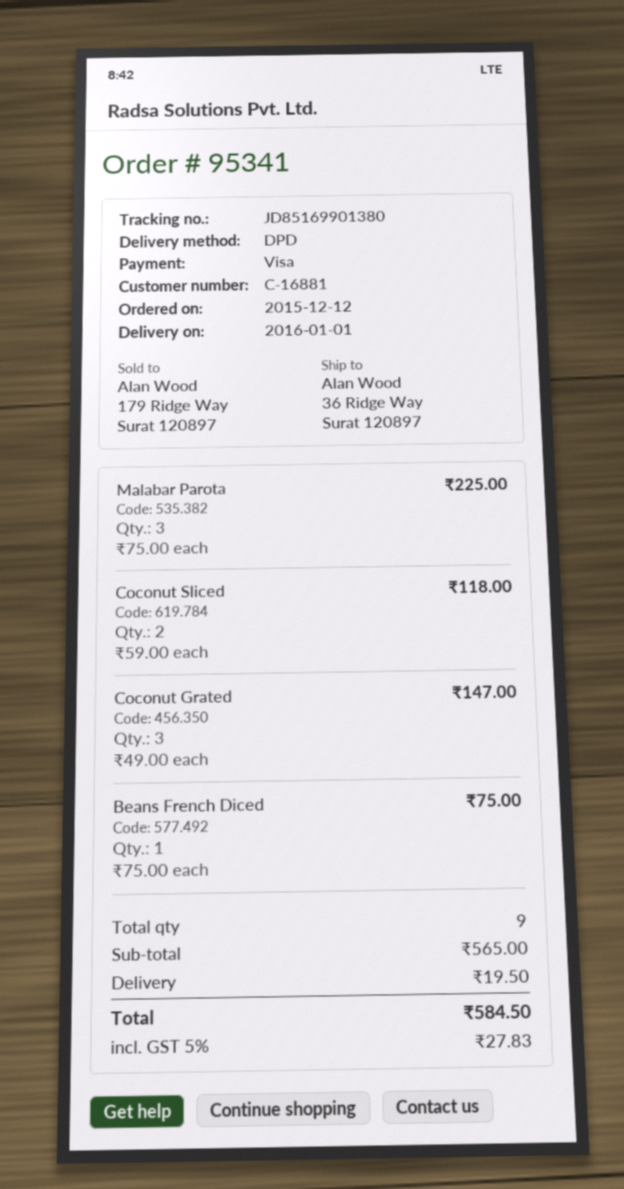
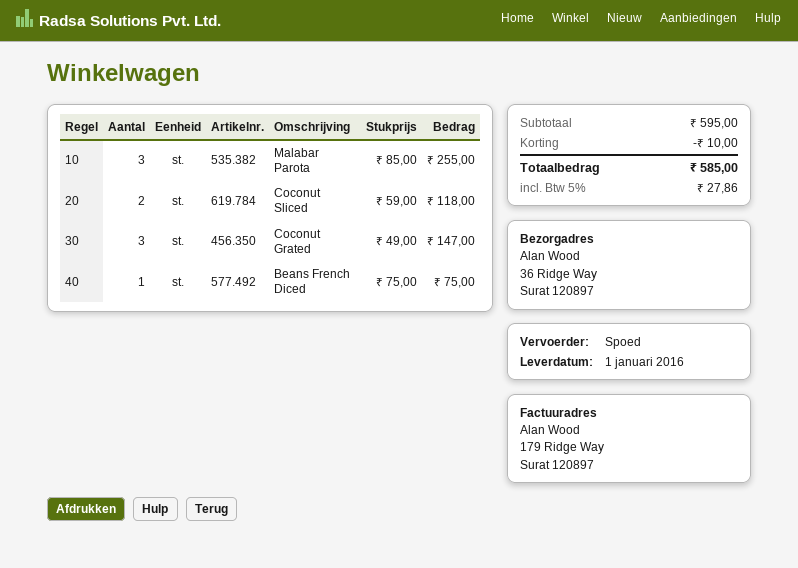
shipping method: DPD -> express
Malabar Parota: 3 x 75.00 = 225.00 -> 3 x 85.00 = 255.00
subtotal: 565.00 -> 595.00
discount: none -> 10.00
shipping: 19.50 -> none
tax: 5% = 27.83 -> 5% = 27.86
total: 584.50 -> 585.00

